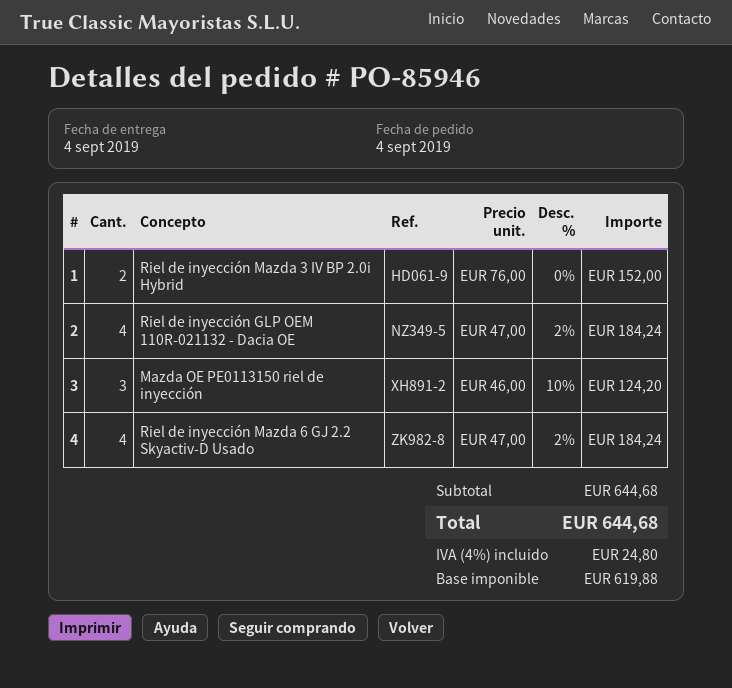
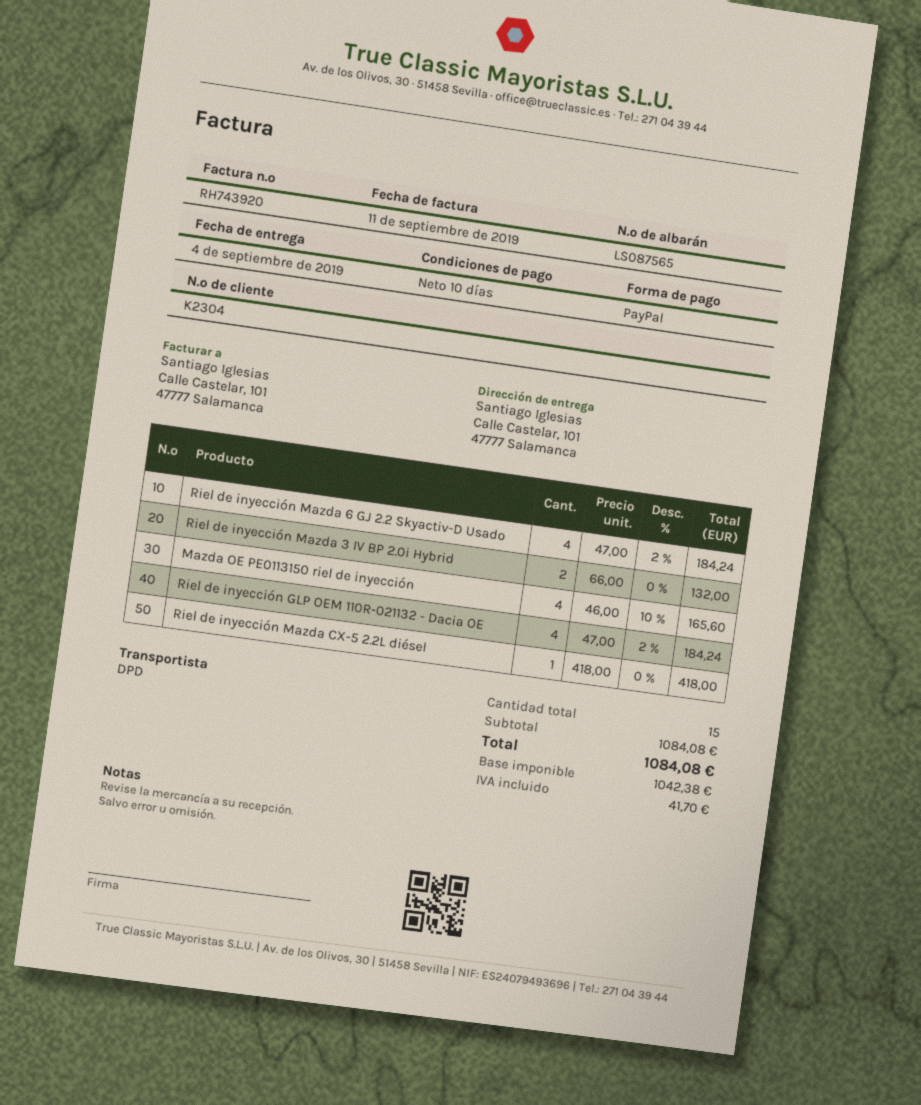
Riel de inyección Mazda 3 IV BP 2.0i Hybrid: 2 x 76.00 = 152.00 -> 2 x 66.00 = 132.00
Mazda OE PE0113150 riel de inyección: 3 x 46.00 - 10% = 124.20 -> 4 x 46.00 - 10% = 165.60
Riel de inyección Mazda CX-5 2.2L diésel: none -> 1 x 418.00 = 418.00
subtotal: 644.68 -> 1084.08
net: 619.88 -> 1042.38
tax: 24.80 -> 41.70
total: 644.68 -> 1084.08

